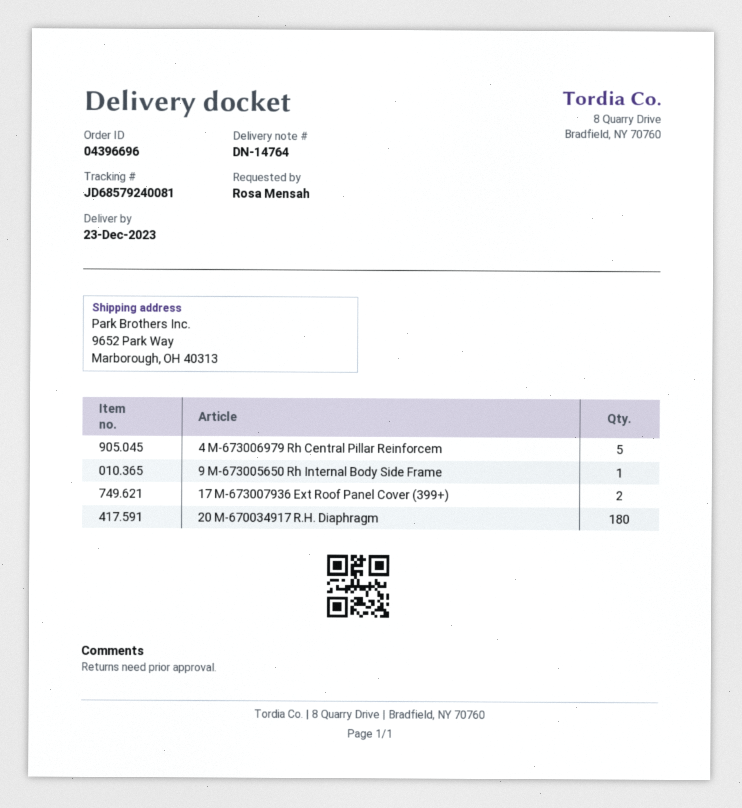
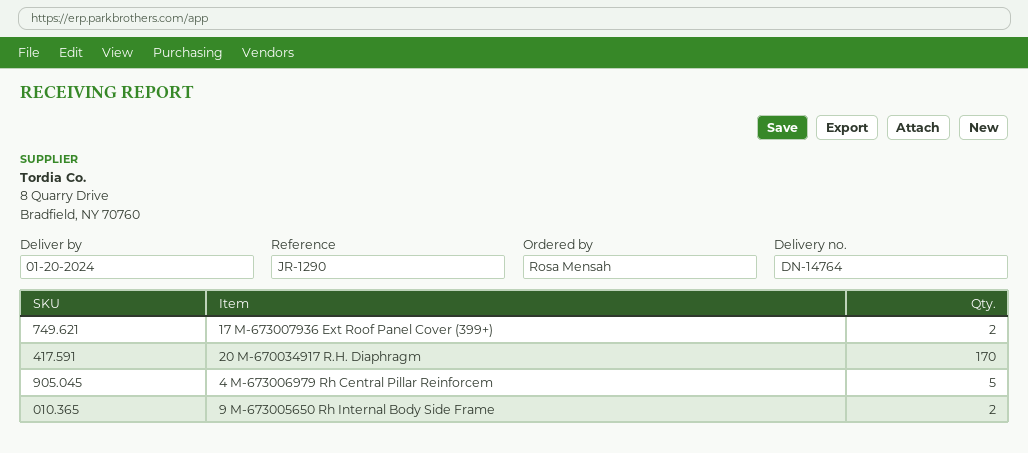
delivery date: 2023-12-23 -> 2024-01-20
9 M-673005650 Rh Internal Body Side Frame: 1 -> 2
20 M-670034917 R.H. Diaphragm: 180 -> 170

